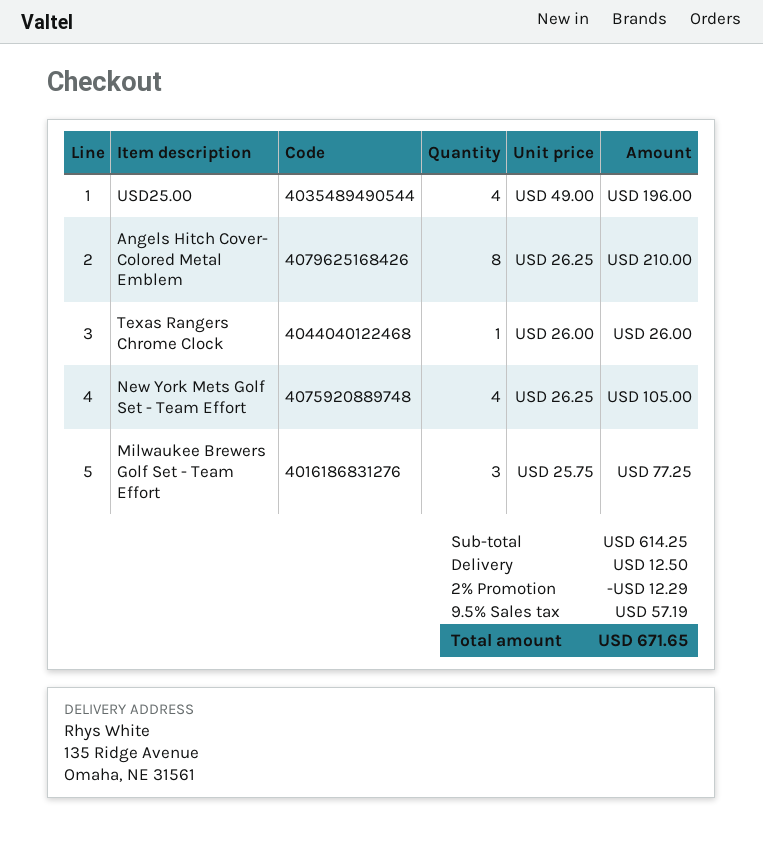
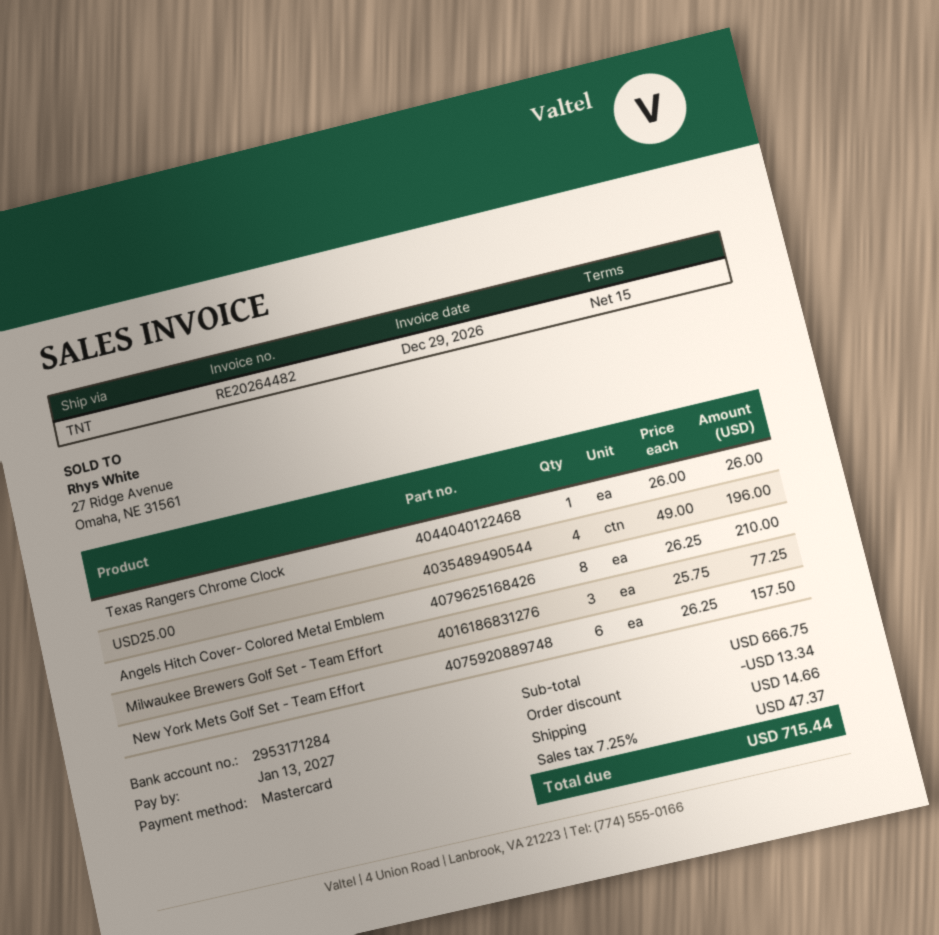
New York Mets Golf Set - Team Effort: 4 x 26.25 = 105.00 -> 6 x 26.25 = 157.50
subtotal: 614.25 -> 666.75
discount: 12.29 -> 13.34
shipping: 12.50 -> 14.66
tax: 9.5% = 57.19 -> 7.25% = 47.37
total: 671.65 -> 715.44

